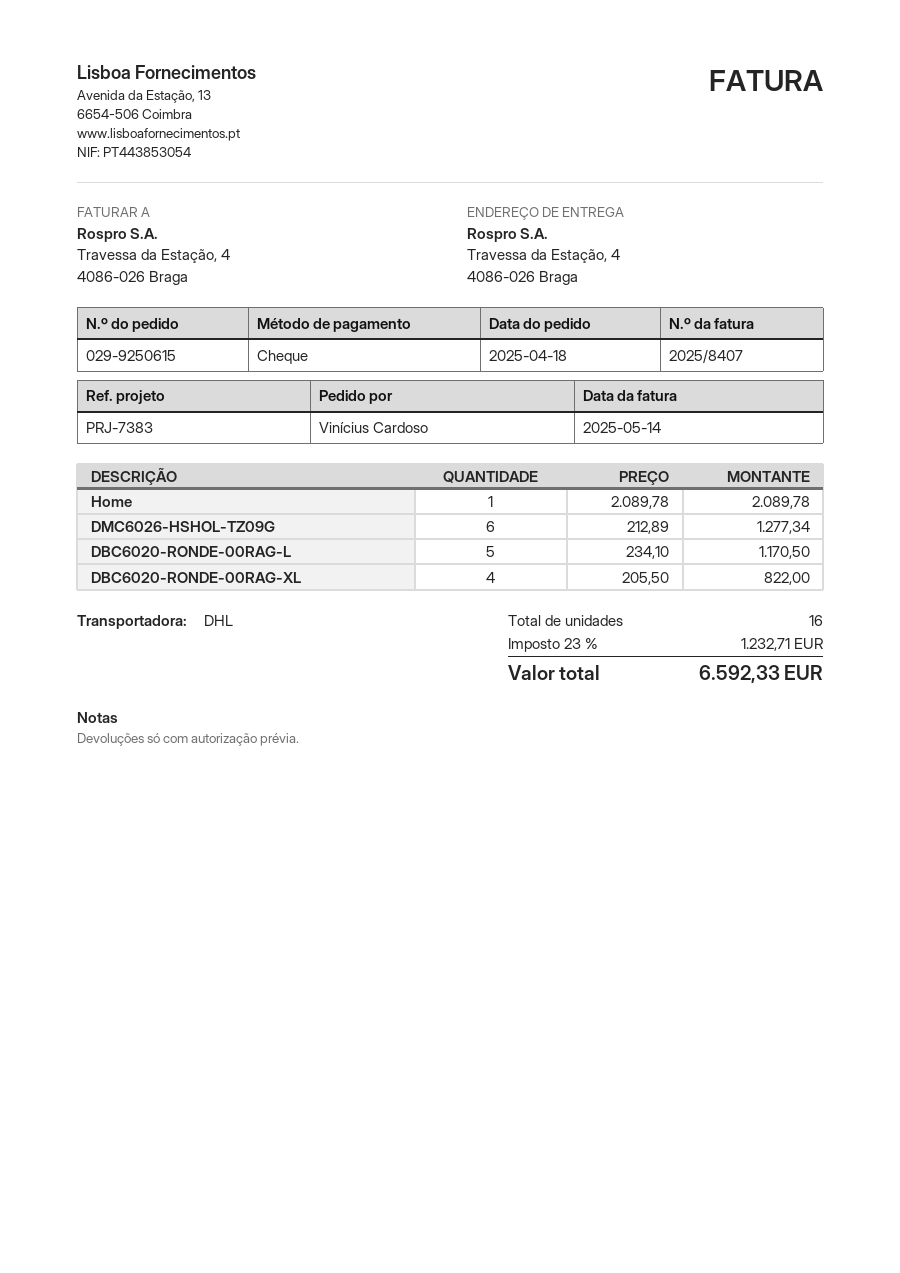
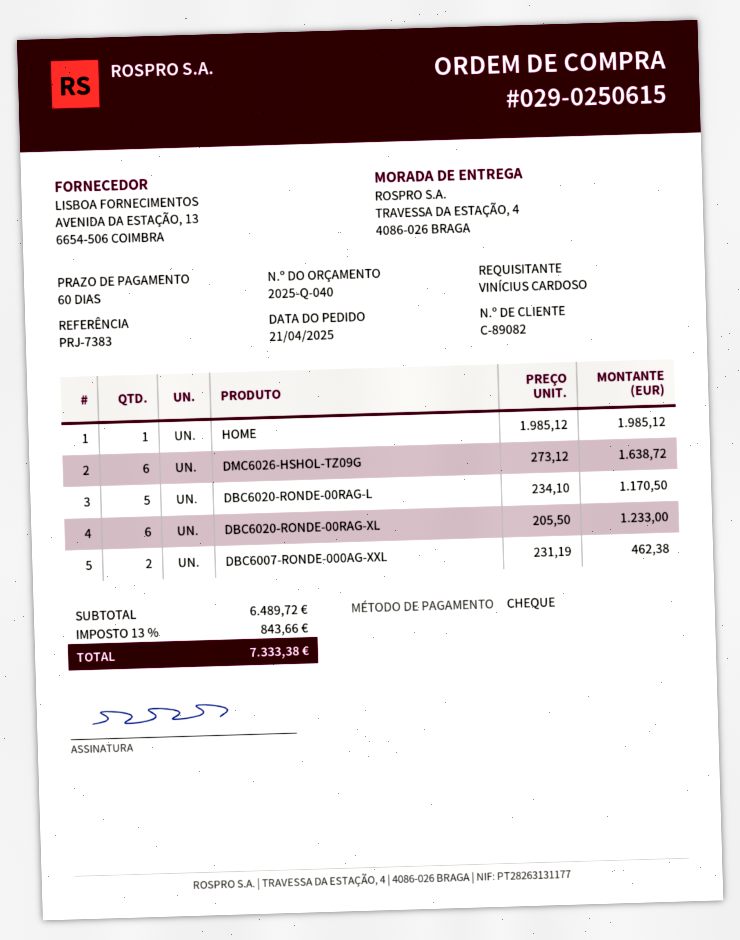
order number: 029-9250615 -> 029-0250615
order date: 2025-04-18 -> 2025-04-21
Home: 1 x 2089.78 = 2089.78 -> 1 x 1985.12 = 1985.12
DMC6026-HSHOL-TZ09G: 6 x 212.89 = 1277.34 -> 6 x 273.12 = 1638.72
DBC6020-RONDE-00RAG-XL: 4 x 205.50 = 822.00 -> 6 x 205.50 = 1233.00
DBC6007-RONDE-000AG-XXL: none -> 2 x 231.19 = 462.38
tax: 23% = 1232.71 -> 13% = 843.66
total: 6592.33 -> 7333.38

